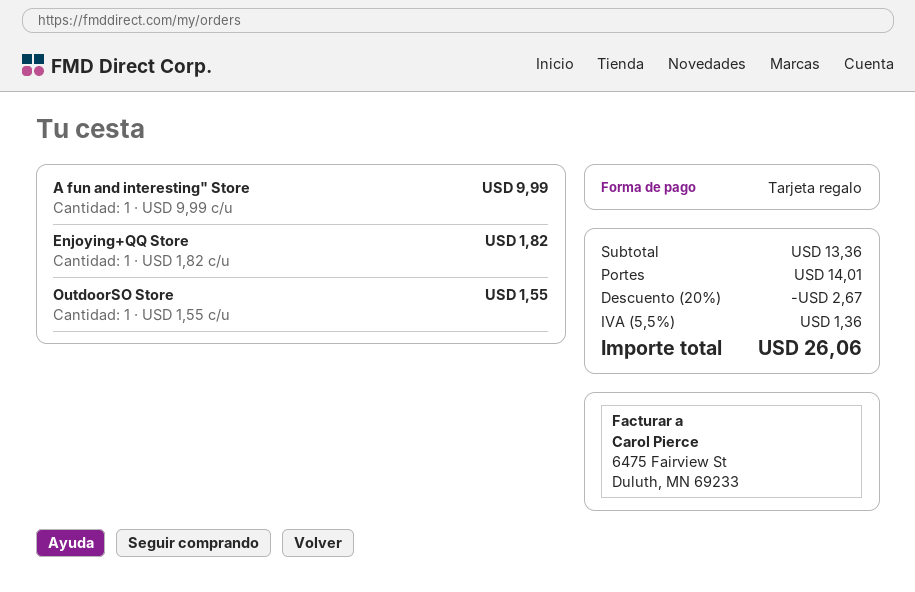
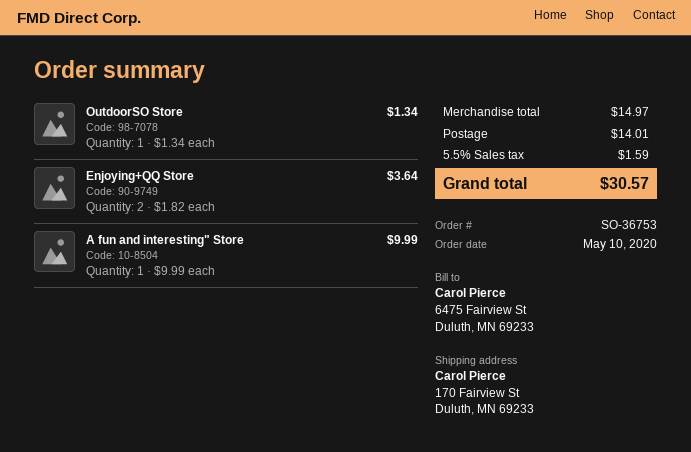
Enjoying+QQ Store: 1 x 1.82 = 1.82 -> 2 x 1.82 = 3.64
OutdoorSO Store: 1 x 1.55 = 1.55 -> 1 x 1.34 = 1.34
subtotal: 13.36 -> 14.97
discount: 20% = 2.67 -> none
tax: 5.5% = 1.36 -> 5.5% = 1.59
total: 26.06 -> 30.57

